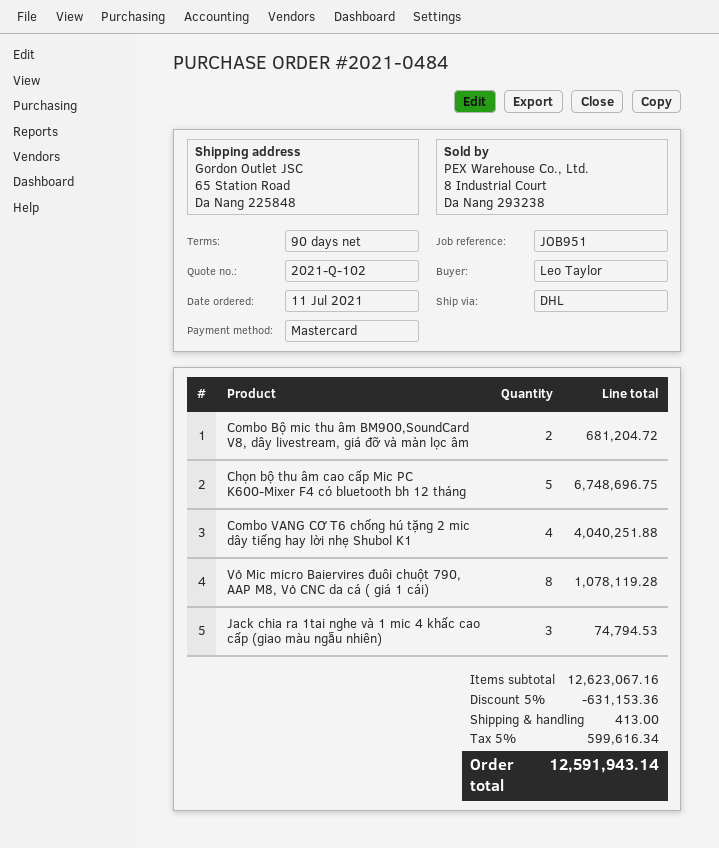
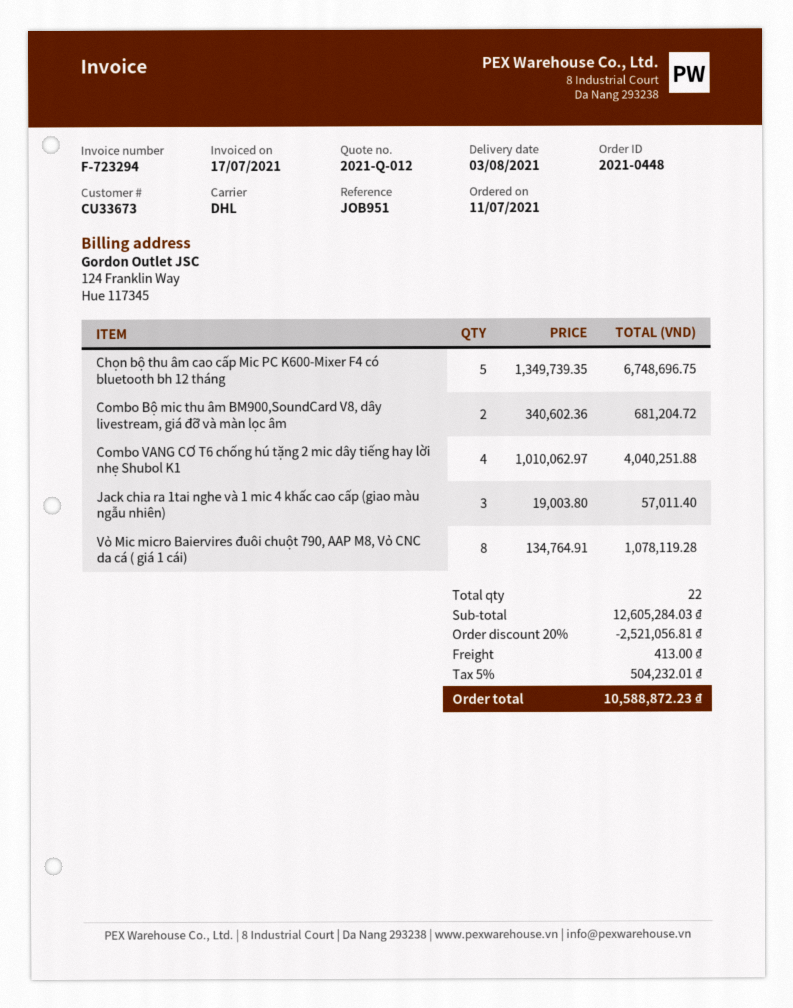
quote number: 2021-Q-102 -> 2021-Q-012
order number: 2021-0484 -> 2021-0448
Jack chia ra 1tai nghe và 1 mic 4 khấc cao cấp (giao màu ngẫu nhiên): 3 for 74794.53 -> 3 for 57011.40
subtotal: 12623067.16 -> 12605284.03
discount: 5% = 631153.36 -> 20% = 2521056.81
tax: 5% = 599616.34 -> 5% = 504232.01
total: 12591943.14 -> 10588872.23

